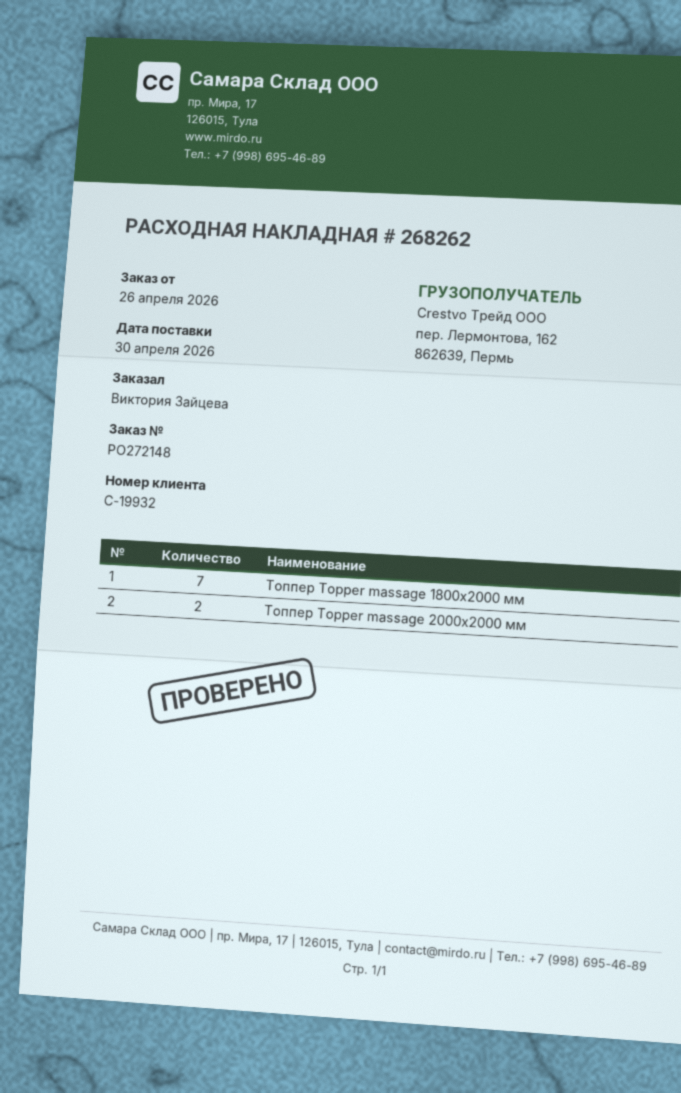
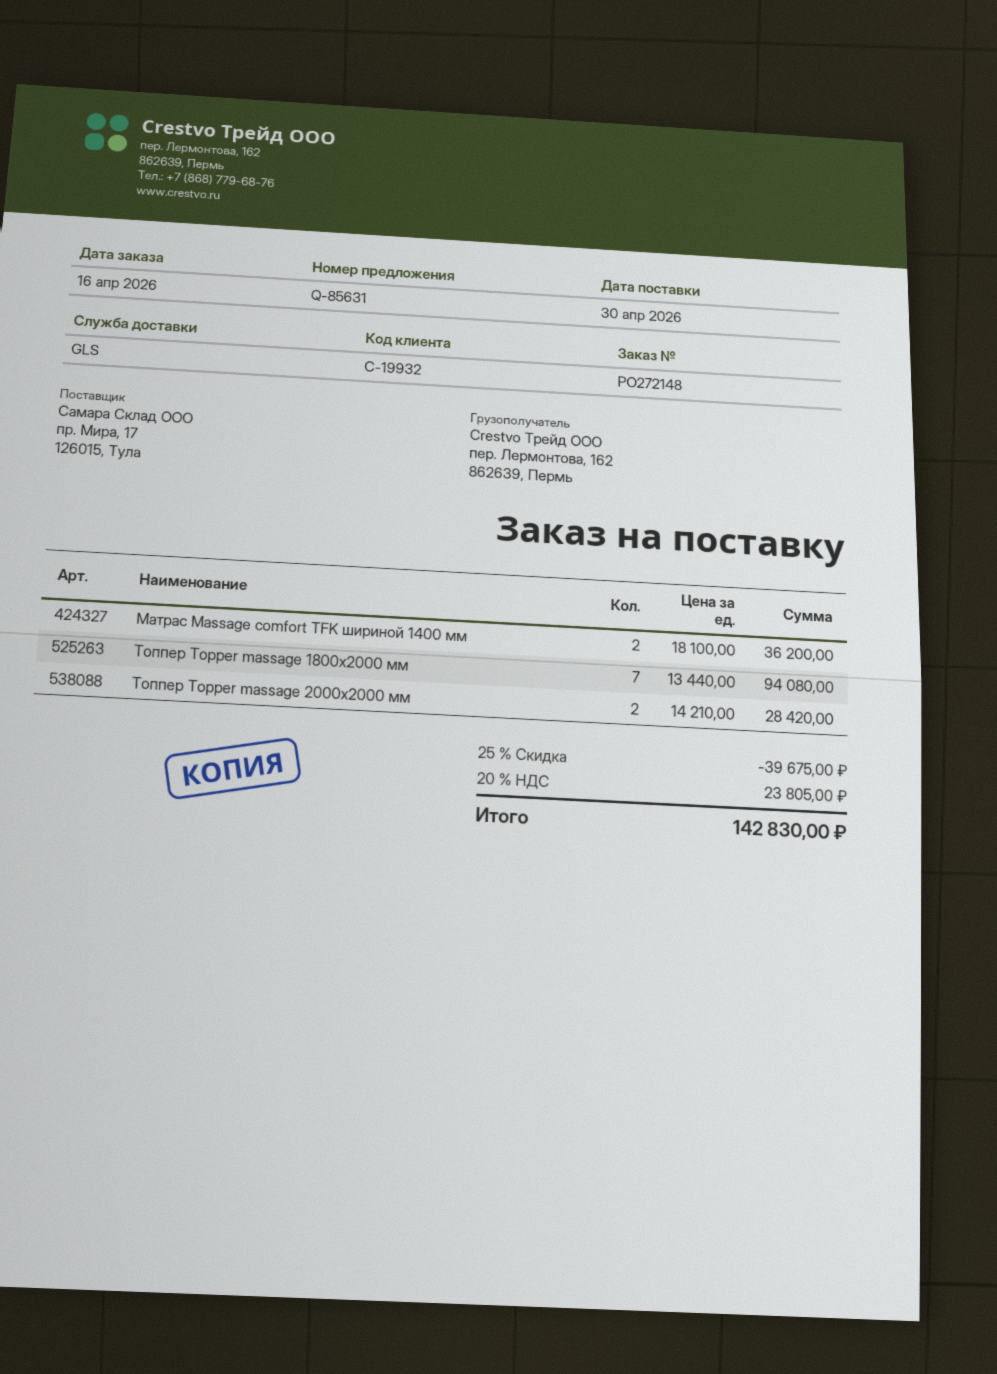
order date: 2026-04-26 -> 2026-04-16
Матрас Massage comfort TFK шириной 1400 мм: none -> 2

